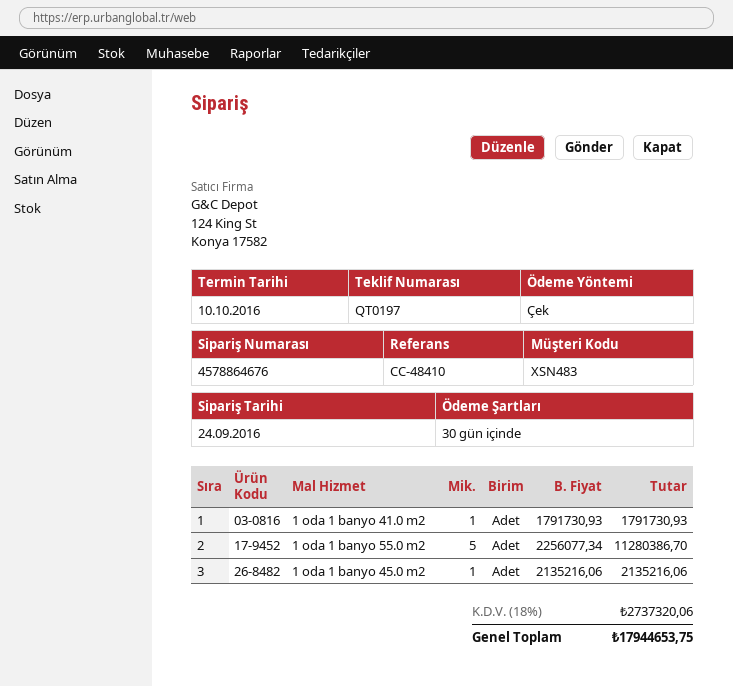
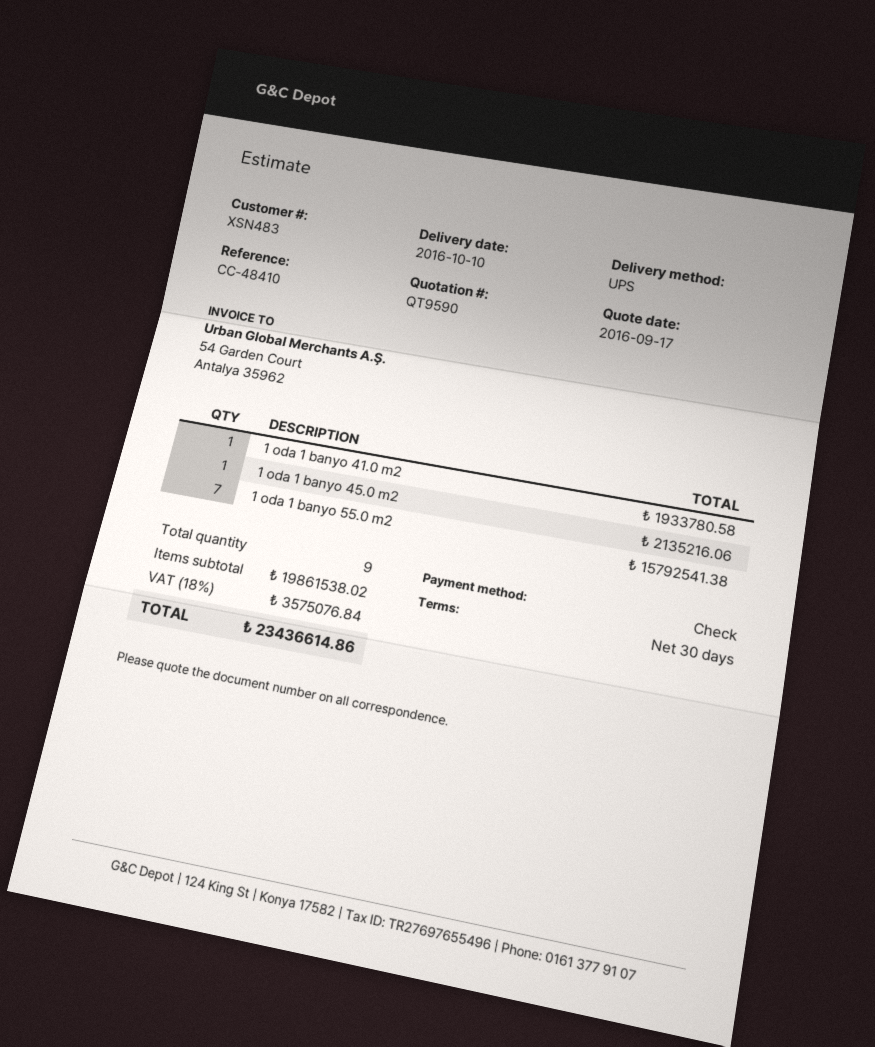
quote number: QT0197 -> QT9590
1 oda 1 banyo 41.0 m2: 1 for 1791730.93 -> 1 for 1933780.58
1 oda 1 banyo 55.0 m2: 5 for 11280386.70 -> 7 for 15792541.38
tax: 18% = 2737320.06 -> 18% = 3575076.84
total: 17944653.75 -> 23436614.86

